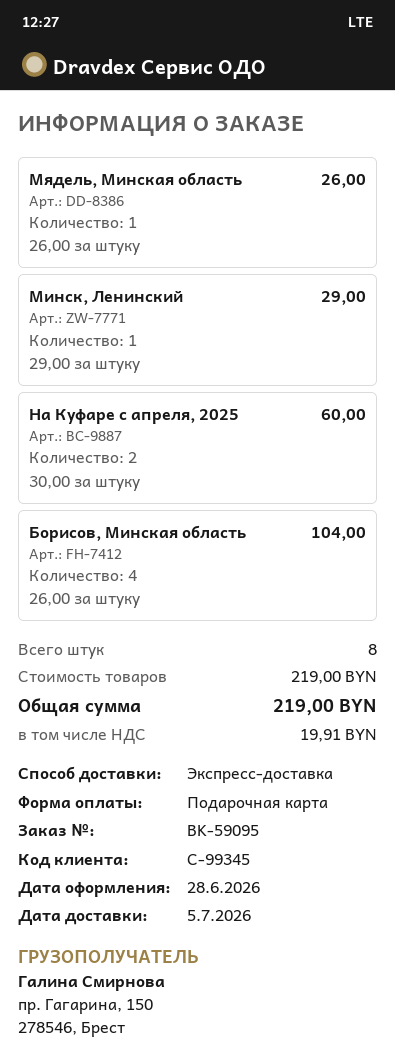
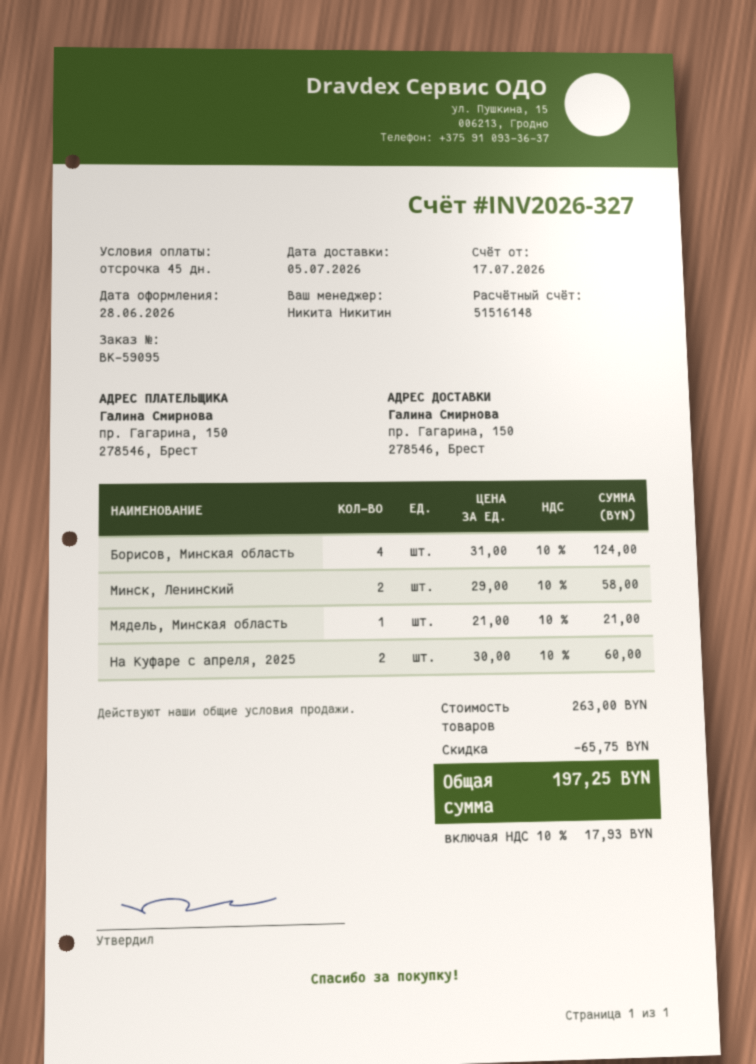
Мядель, Минская область: 1 x 26.00 = 26.00 -> 1 x 21.00 = 21.00
Минск, Ленинский: 1 x 29.00 = 29.00 -> 2 x 29.00 = 58.00
Борисов, Минская область: 4 x 26.00 = 104.00 -> 4 x 31.00 = 124.00
subtotal: 219.00 -> 263.00
discount: none -> 65.75
tax: 19.91 -> 17.93
total: 219.00 -> 197.25

